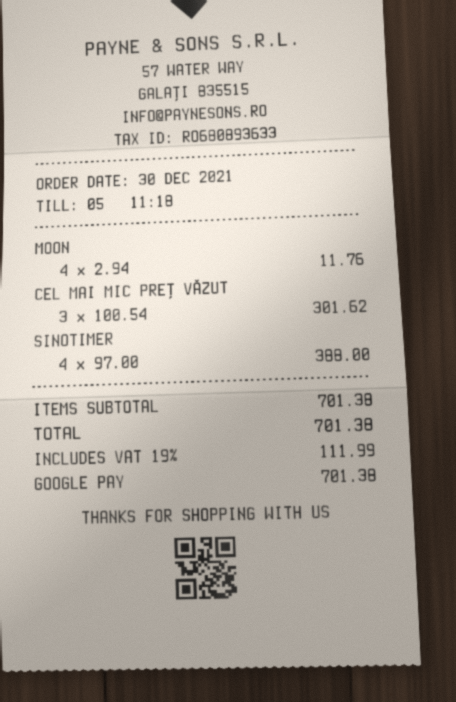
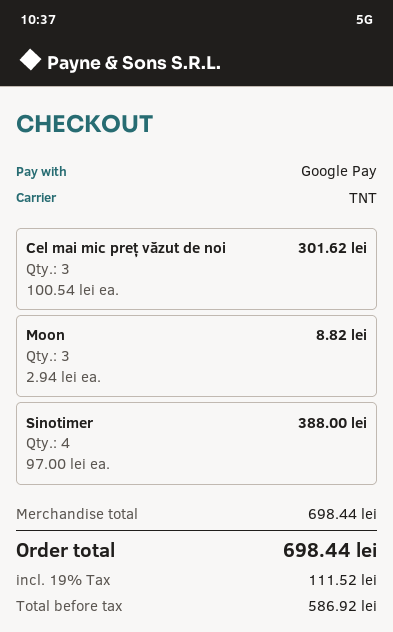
MOON: 4 x 2.94 = 11.76 -> 3 x 2.94 = 8.82
subtotal: 701.38 -> 698.44
tax: 19% = 111.99 -> 19% = 111.52
total: 701.38 -> 698.44

